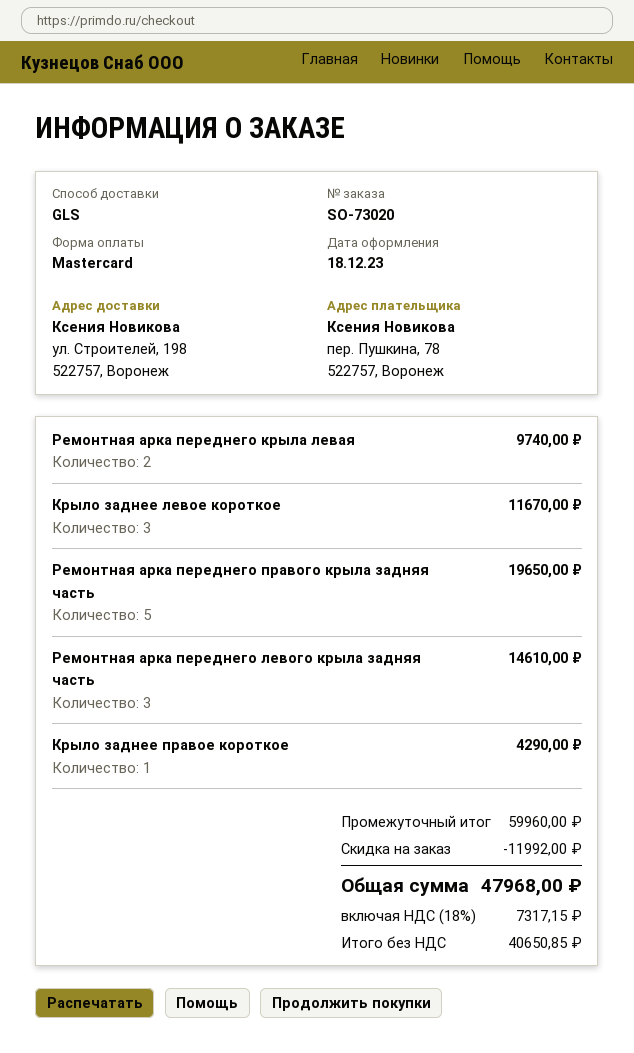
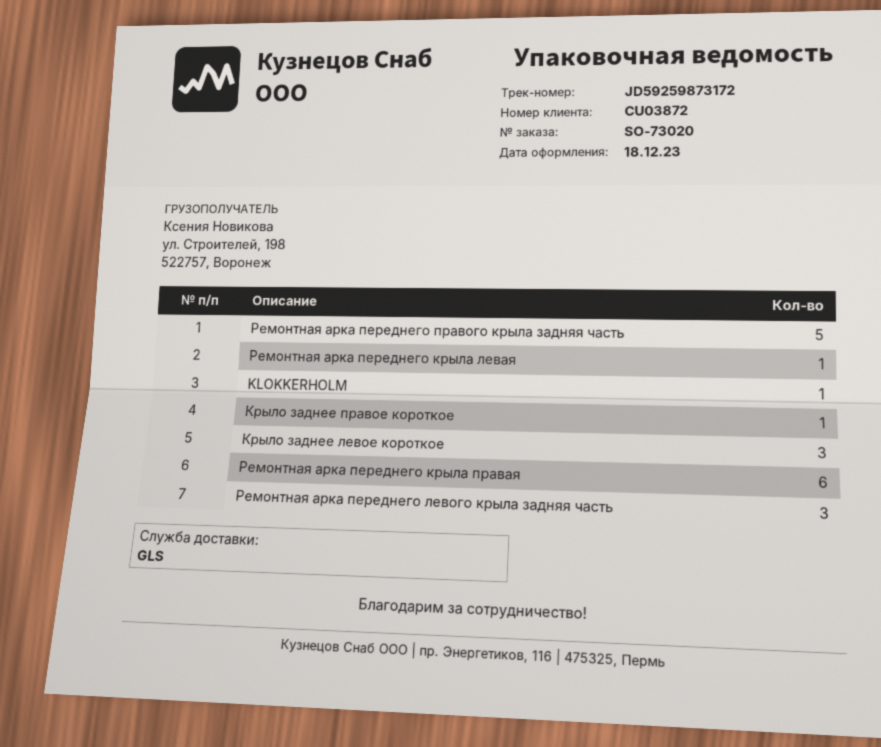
Ремонтная арка переднего крыла левая: 2 -> 1
KLOKKERHOLM: none -> 1
Ремонтная арка переднего крыла правая: none -> 6

